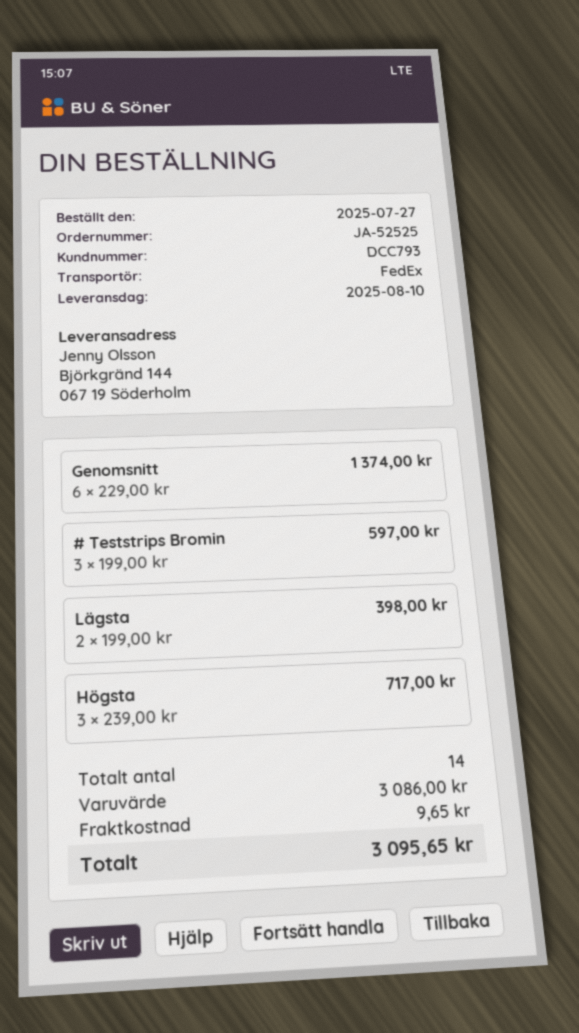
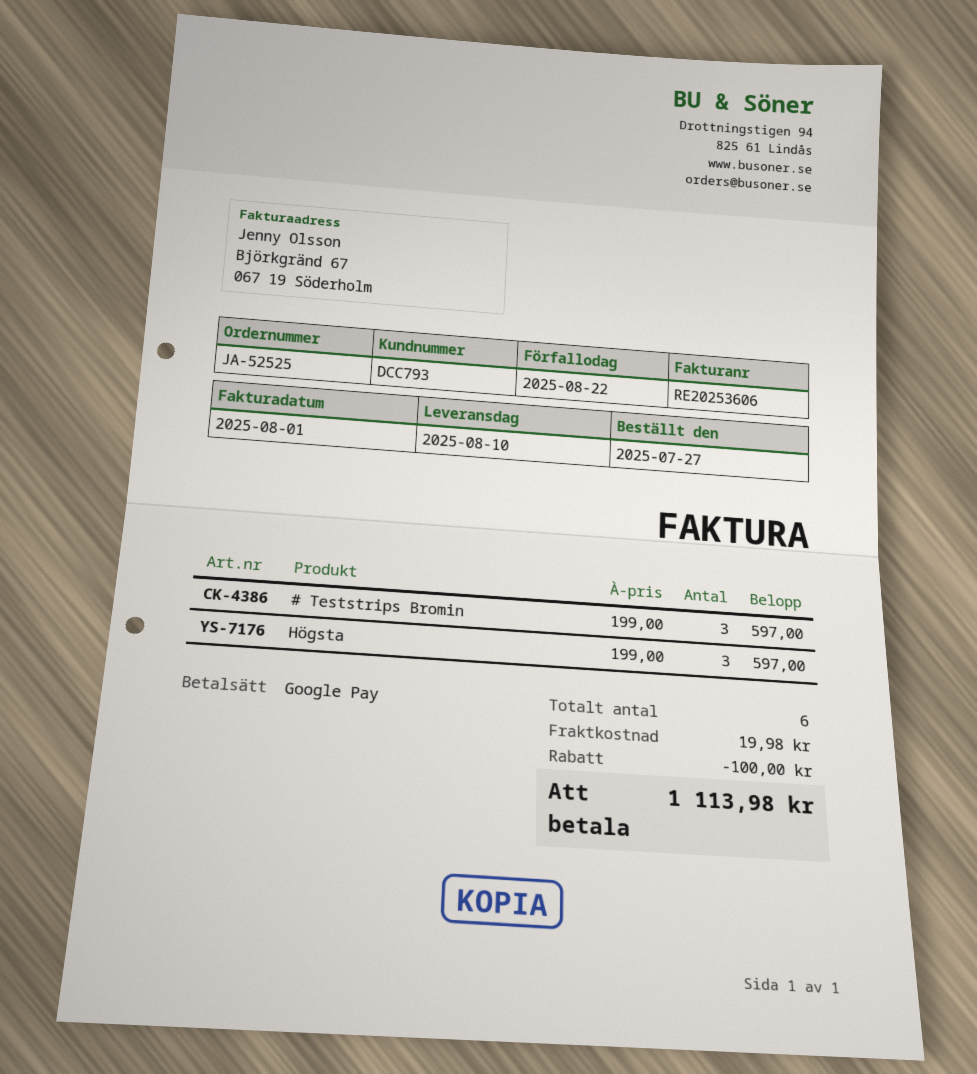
Genomsnitt: 6 x 229.00 = 1374.00 -> none
Lägsta: 2 x 199.00 = 398.00 -> none
Högsta: 3 x 239.00 = 717.00 -> 3 x 199.00 = 597.00
total quantity: 14 -> 6
discount: none -> 100.00
shipping: 9.65 -> 19.98
total: 3095.65 -> 1113.98

